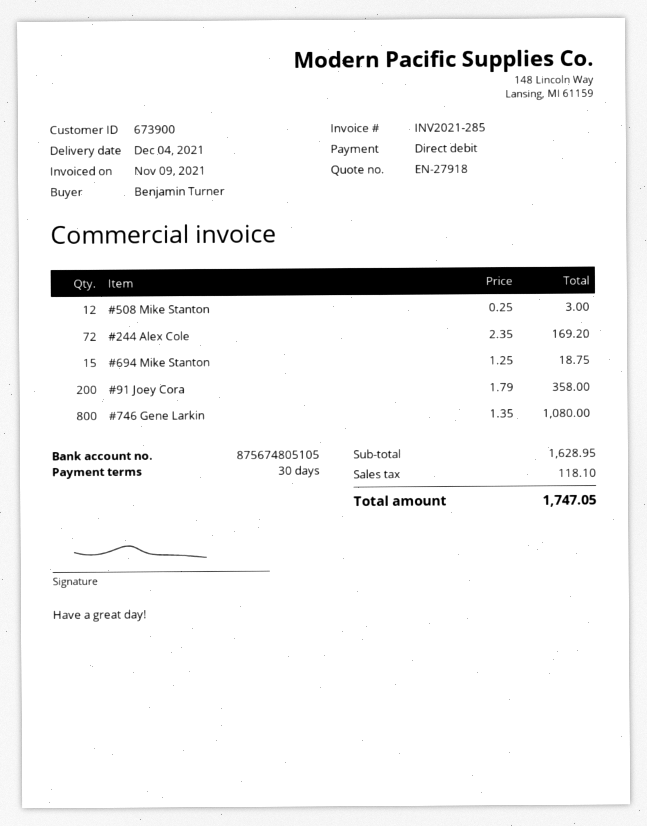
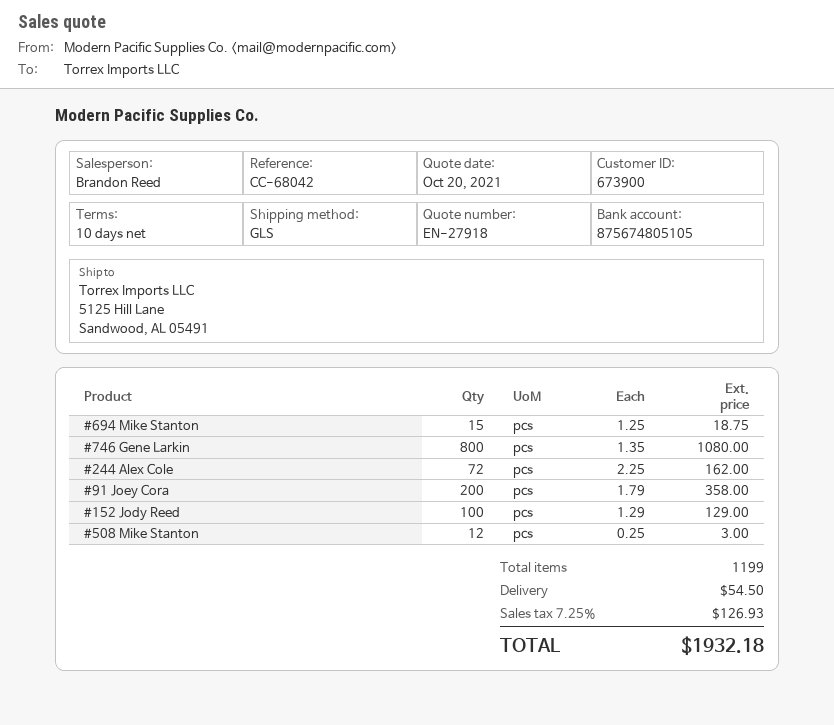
payment terms: 30 days -> 10 days
#244 Alex Cole: 72 x 2.35 = 169.20 -> 72 x 2.25 = 162.00
#152 Jody Reed: none -> 100 x 1.29 = 129.00
shipping: none -> 54.50
tax: 118.10 -> 126.93
total: 1747.05 -> 1932.18

